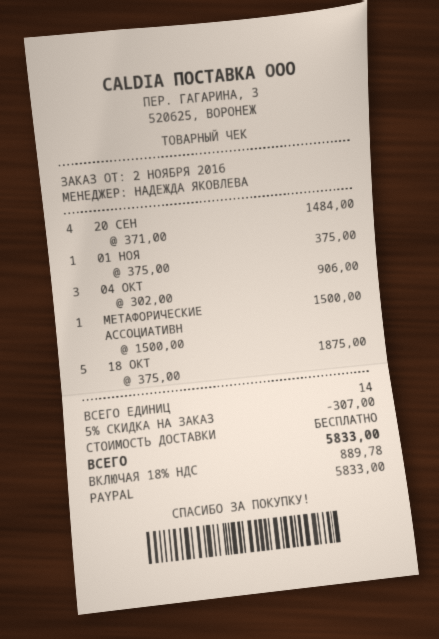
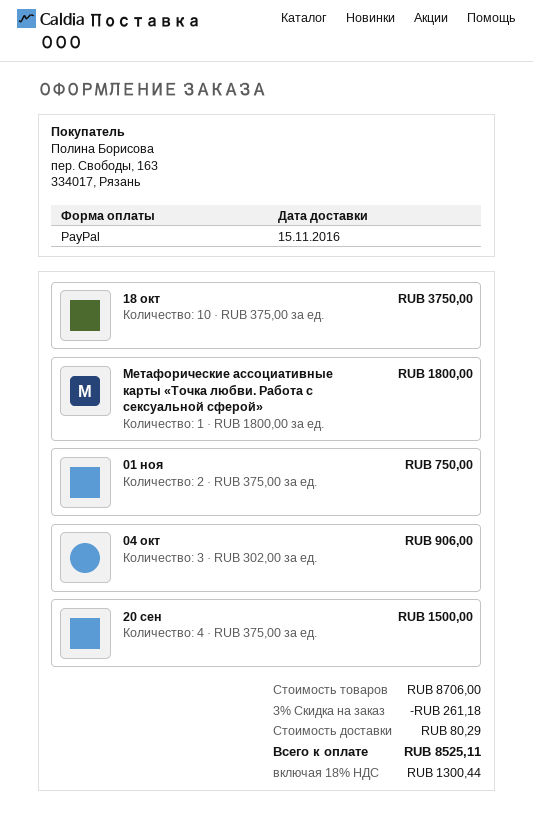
20 СЕН: 4 x 371.00 = 1484.00 -> 4 x 375.00 = 1500.00
01 НОЯ: 1 x 375.00 = 375.00 -> 2 x 375.00 = 750.00
МЕТАФОРИЧЕСКИЕ АССОЦИАТИВН: 1 x 1500.00 = 1500.00 -> 1 x 1800.00 = 1800.00
18 ОКТ: 5 x 375.00 = 1875.00 -> 10 x 375.00 = 3750.00
discount: 5% = 307.00 -> 3% = 261.18
shipping: 0.00 -> 80.29
tax: 18% = 889.78 -> 18% = 1300.44
total: 5833.00 -> 8525.11

